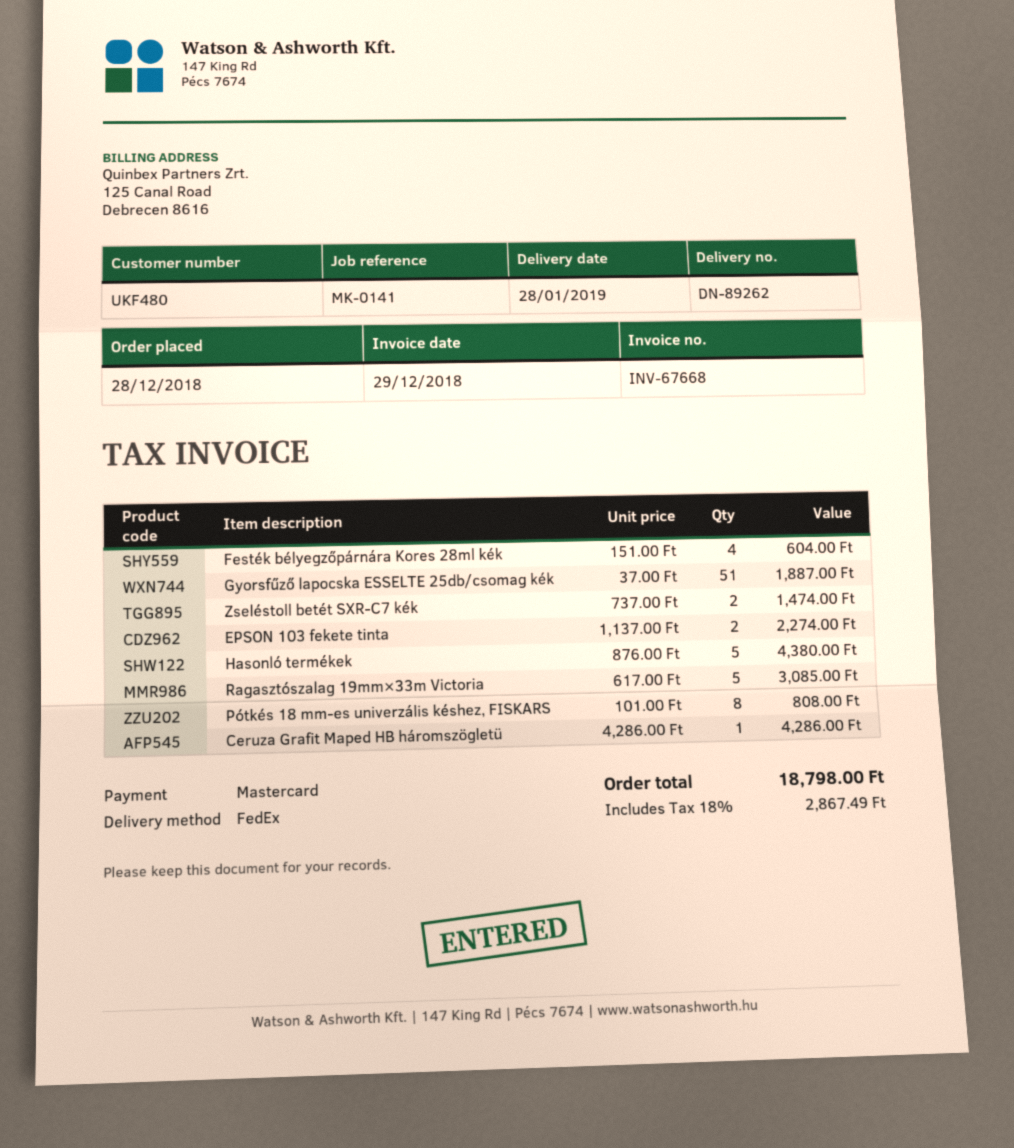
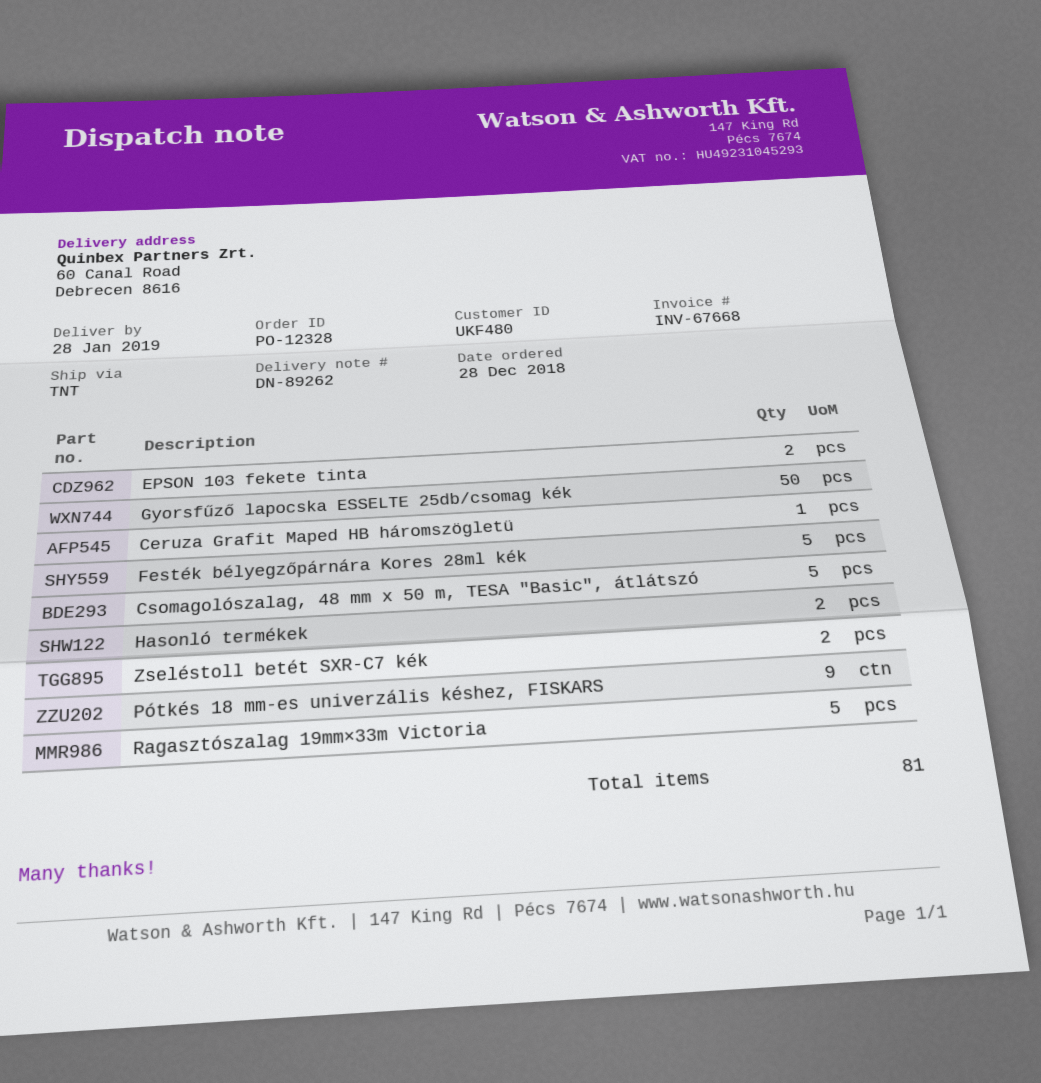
shipping method: FedEx -> TNT
Festék bélyegzőpárnára Kores 28ml kék: 4 -> 5
Gyorsfűző lapocska ESSELTE 25db/csomag kék: 51 -> 50
Hasonló termékek: 5 -> 2
Pótkés 18 mm-es univerzális késhez, FISKARS: 8 -> 9
Csomagolószalag, 48 mm x 50 m, TESA "Basic", átlátszó: none -> 5

